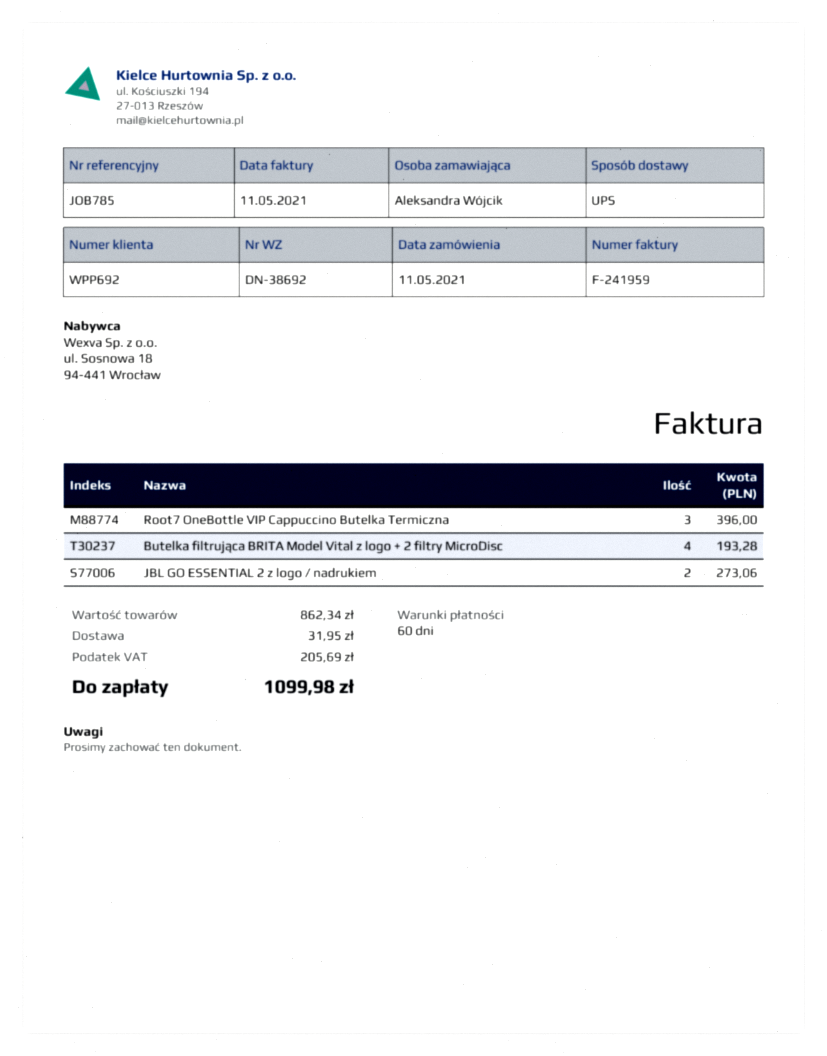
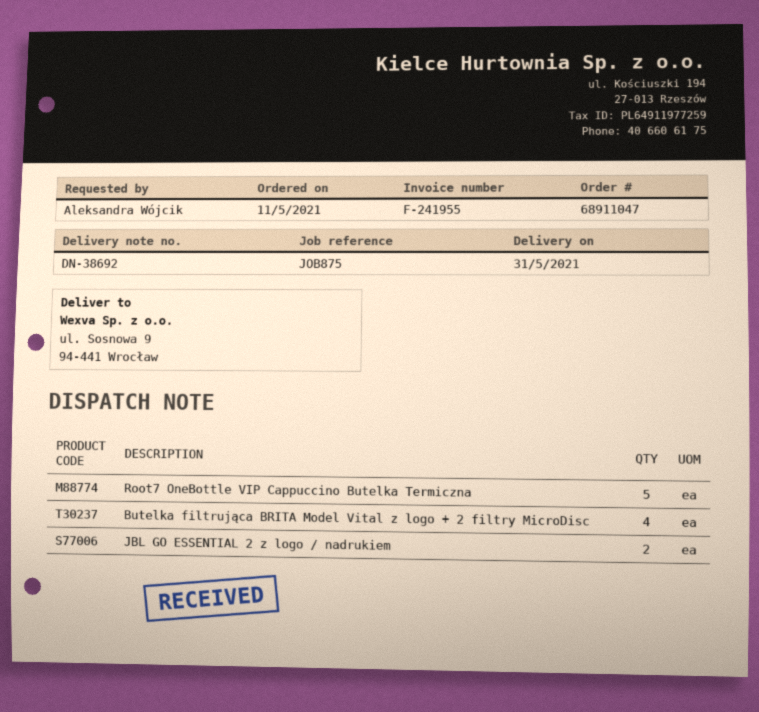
invoice number: F-241959 -> F-241955
reference: JOB785 -> JOB875
Root7 OneBottle VIP Cappuccino Butelka Termiczna: 3 -> 5

